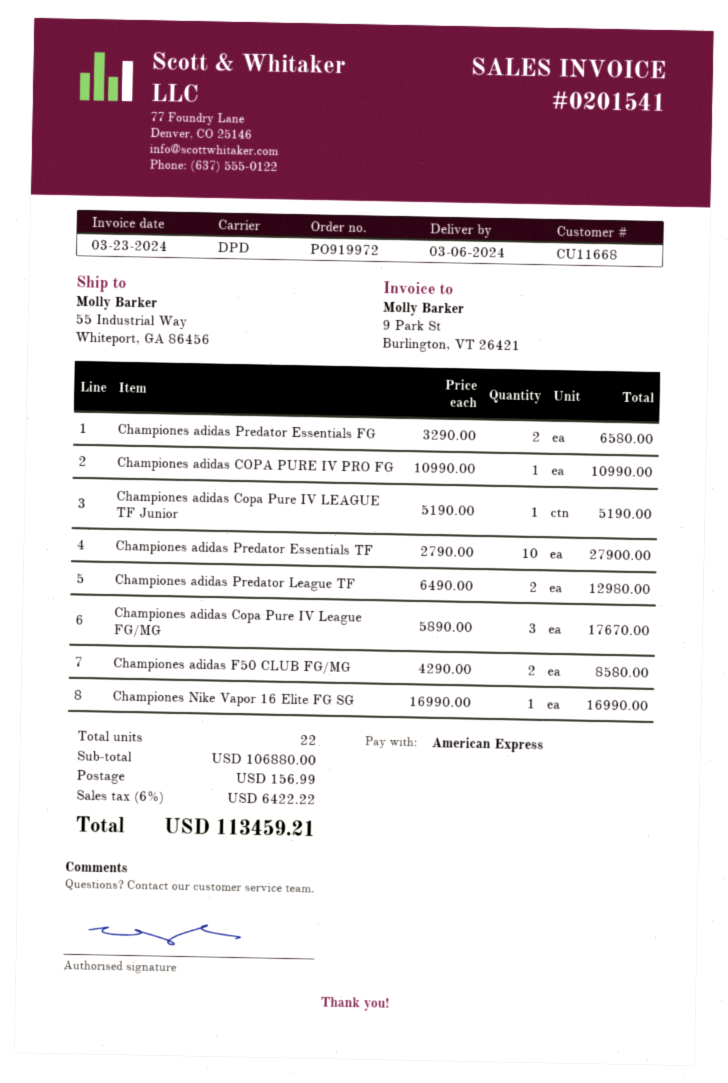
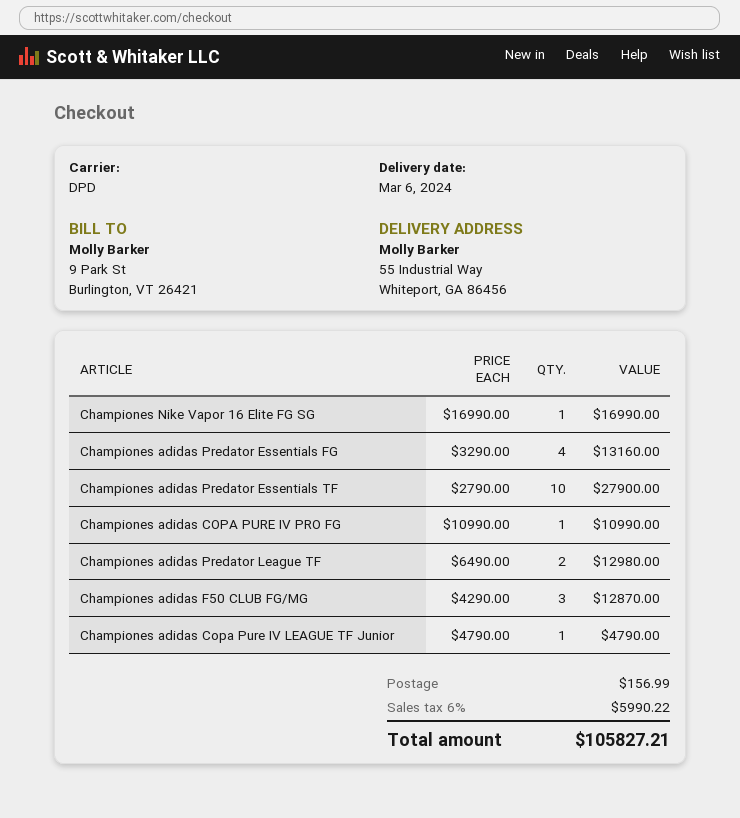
Championes adidas Predator Essentials FG: 2 x 3290.00 = 6580.00 -> 4 x 3290.00 = 13160.00
Championes adidas Copa Pure IV LEAGUE TF Junior: 1 x 5190.00 = 5190.00 -> 1 x 4790.00 = 4790.00
Championes adidas Copa Pure IV League FG/MG: 3 x 5890.00 = 17670.00 -> none
Championes adidas F50 CLUB FG/MG: 2 x 4290.00 = 8580.00 -> 3 x 4290.00 = 12870.00
tax: 6% = 6422.22 -> 6% = 5990.22
total: 113459.21 -> 105827.21

